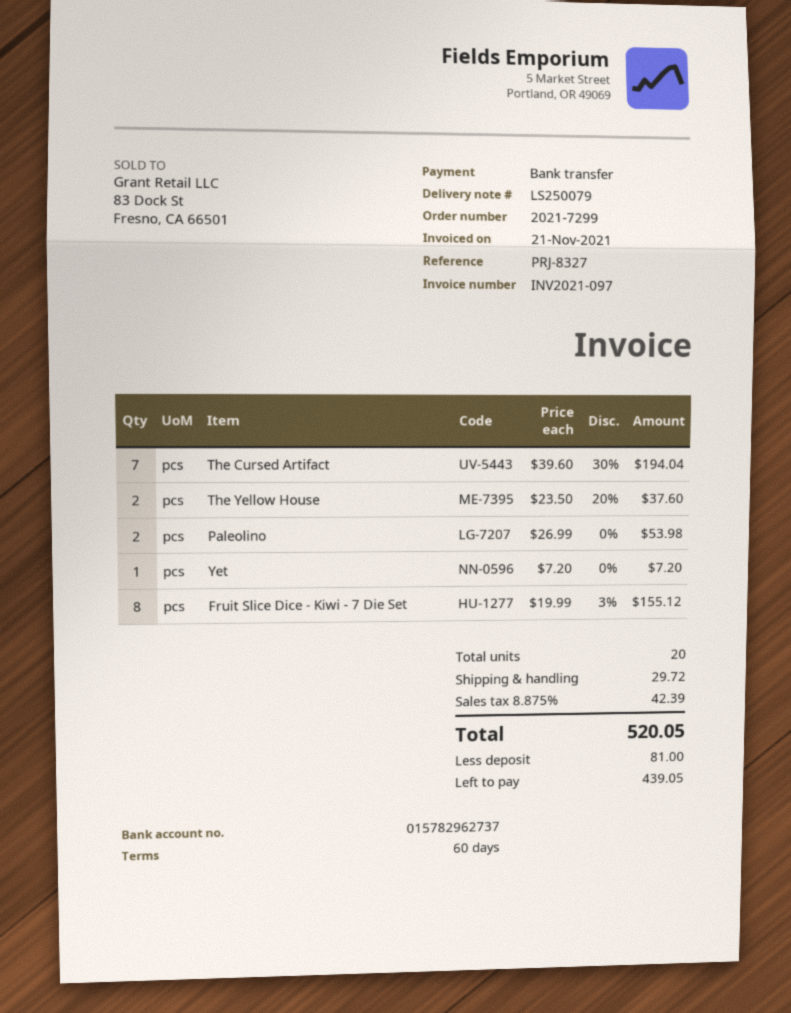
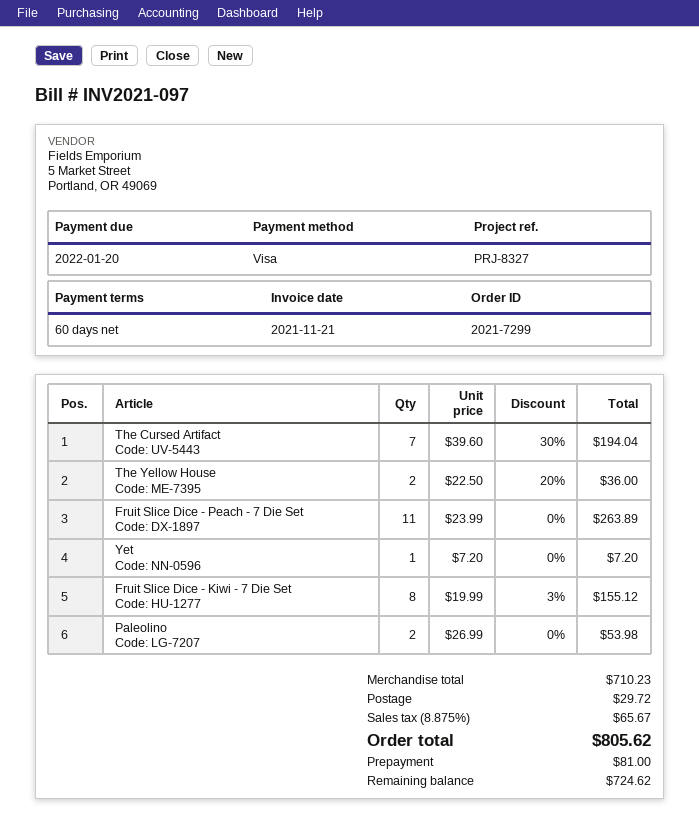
payment method: bank transfer -> Visa
The Yellow House: 2 x 23.50 - 20% = 37.60 -> 2 x 22.50 - 20% = 36.00
Fruit Slice Dice - Peach - 7 Die Set: none -> 11 x 23.99 = 263.89
tax: 8.875% = 42.39 -> 8.875% = 65.67
total: 520.05 -> 805.62
balance: 439.05 -> 724.62

